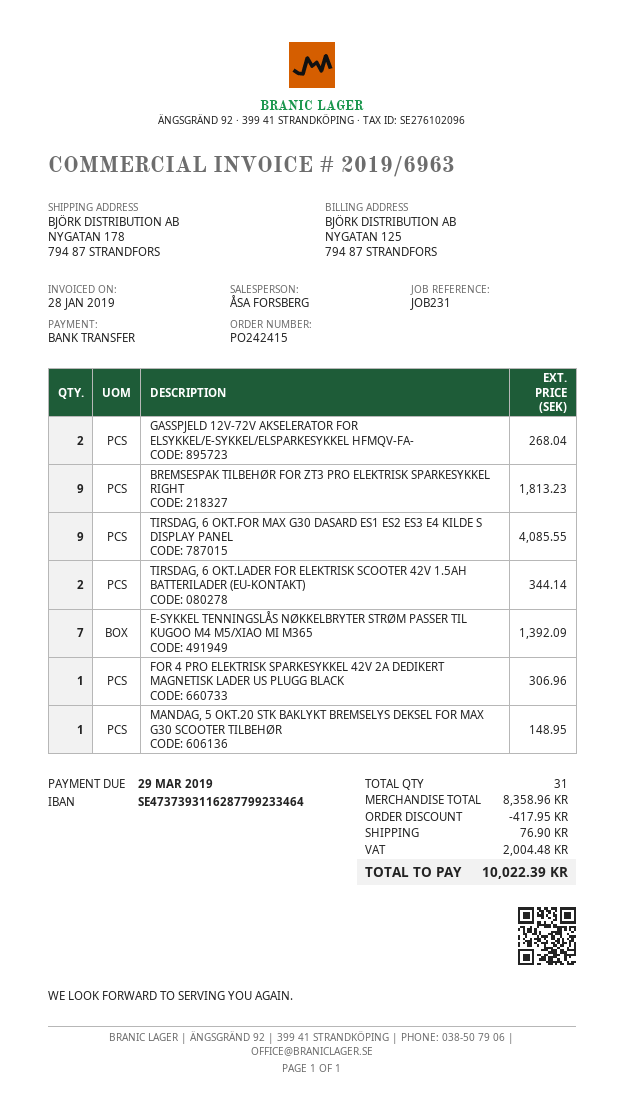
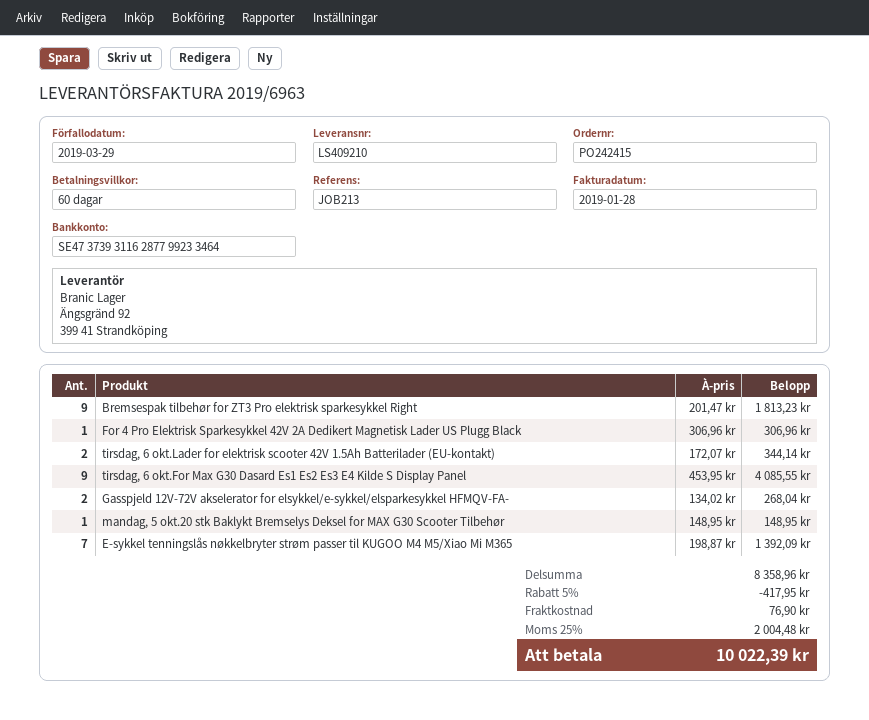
reference: JOB231 -> JOB213

